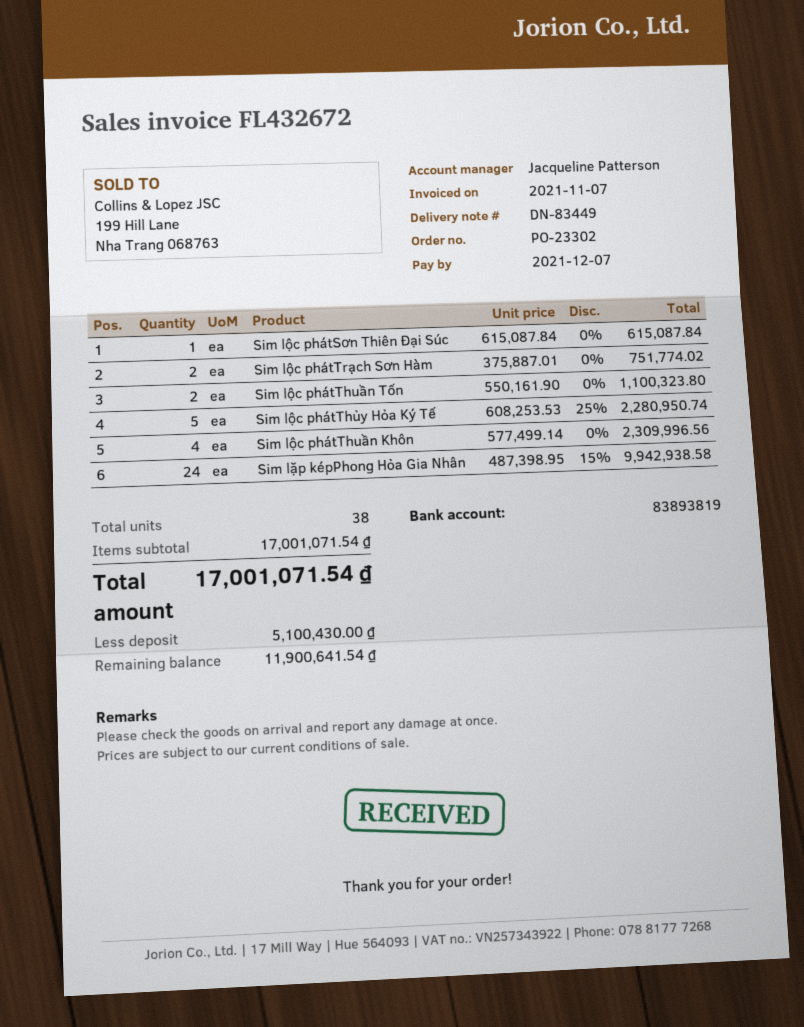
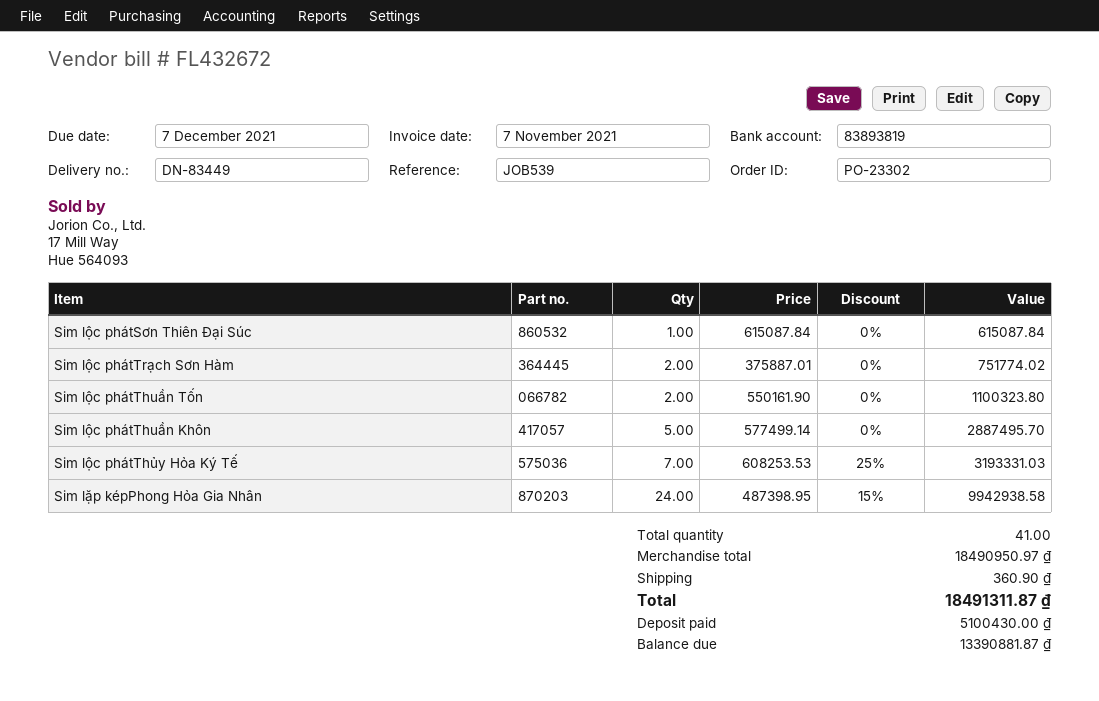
Sim lộc phátThủy Hỏa Ký Tế: 5 x 608253.53 - 25% = 2280950.74 -> 7 x 608253.53 - 25% = 3193331.03
Sim lộc phátThuần Khôn: 4 x 577499.14 = 2309996.56 -> 5 x 577499.14 = 2887495.70
total quantity: 38 -> 41
subtotal: 17001071.54 -> 18490950.97
shipping: none -> 360.90
total: 17001071.54 -> 18491311.87
balance: 11900641.54 -> 13390881.87

